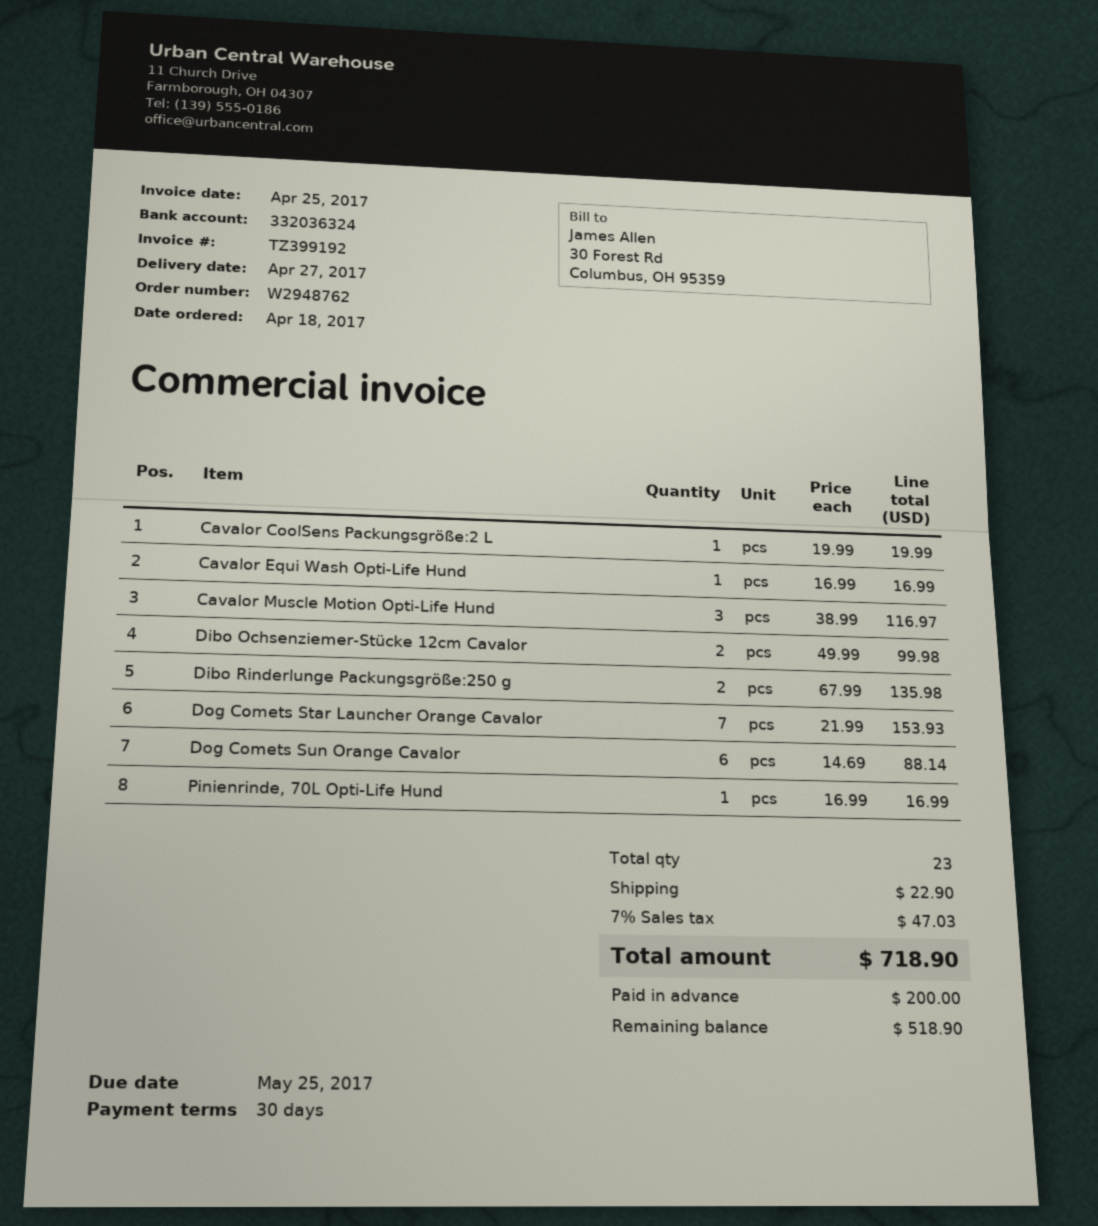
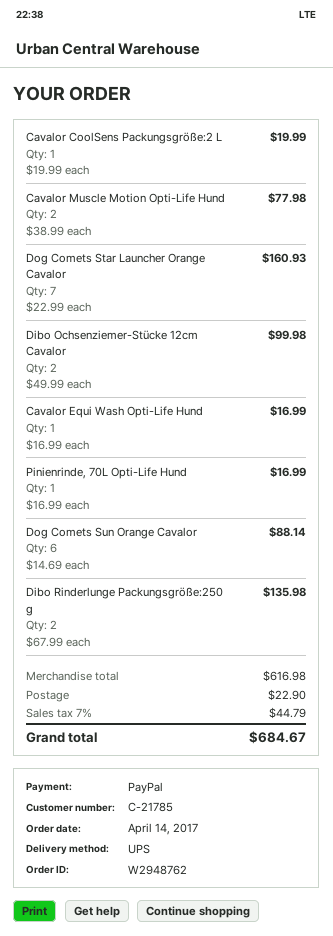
order date: 2017-04-18 -> 2017-04-14
Cavalor Muscle Motion Opti-Life Hund: 3 x 38.99 = 116.97 -> 2 x 38.99 = 77.98
Dog Comets Star Launcher Orange Cavalor: 7 x 21.99 = 153.93 -> 7 x 22.99 = 160.93
tax: 7% = 47.03 -> 7% = 44.79
total: 718.90 -> 684.67

